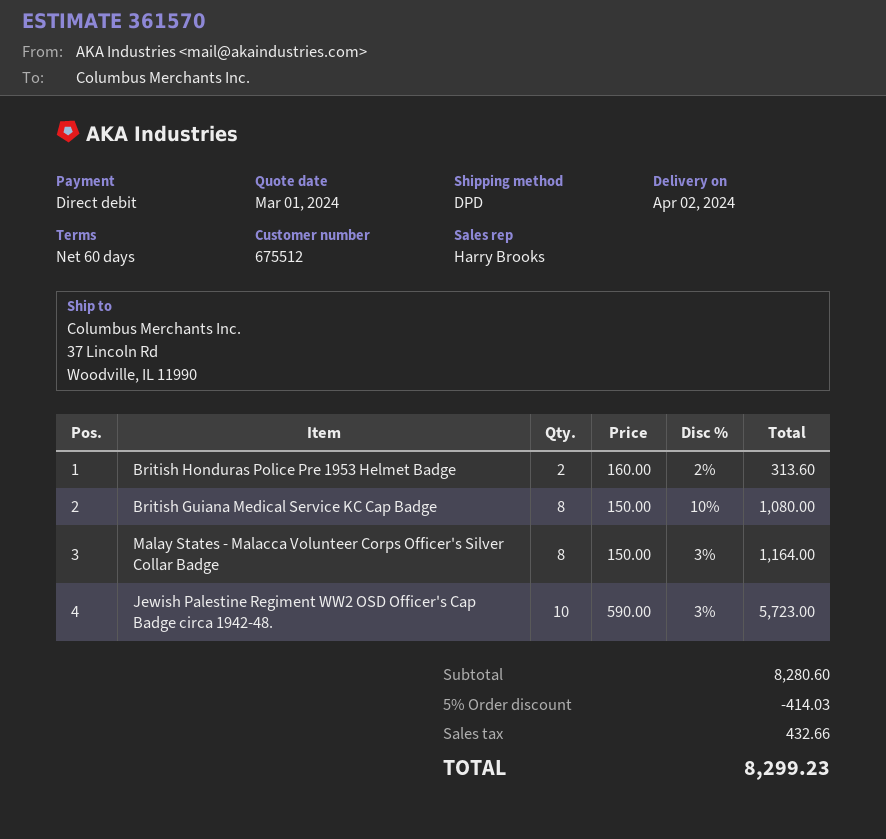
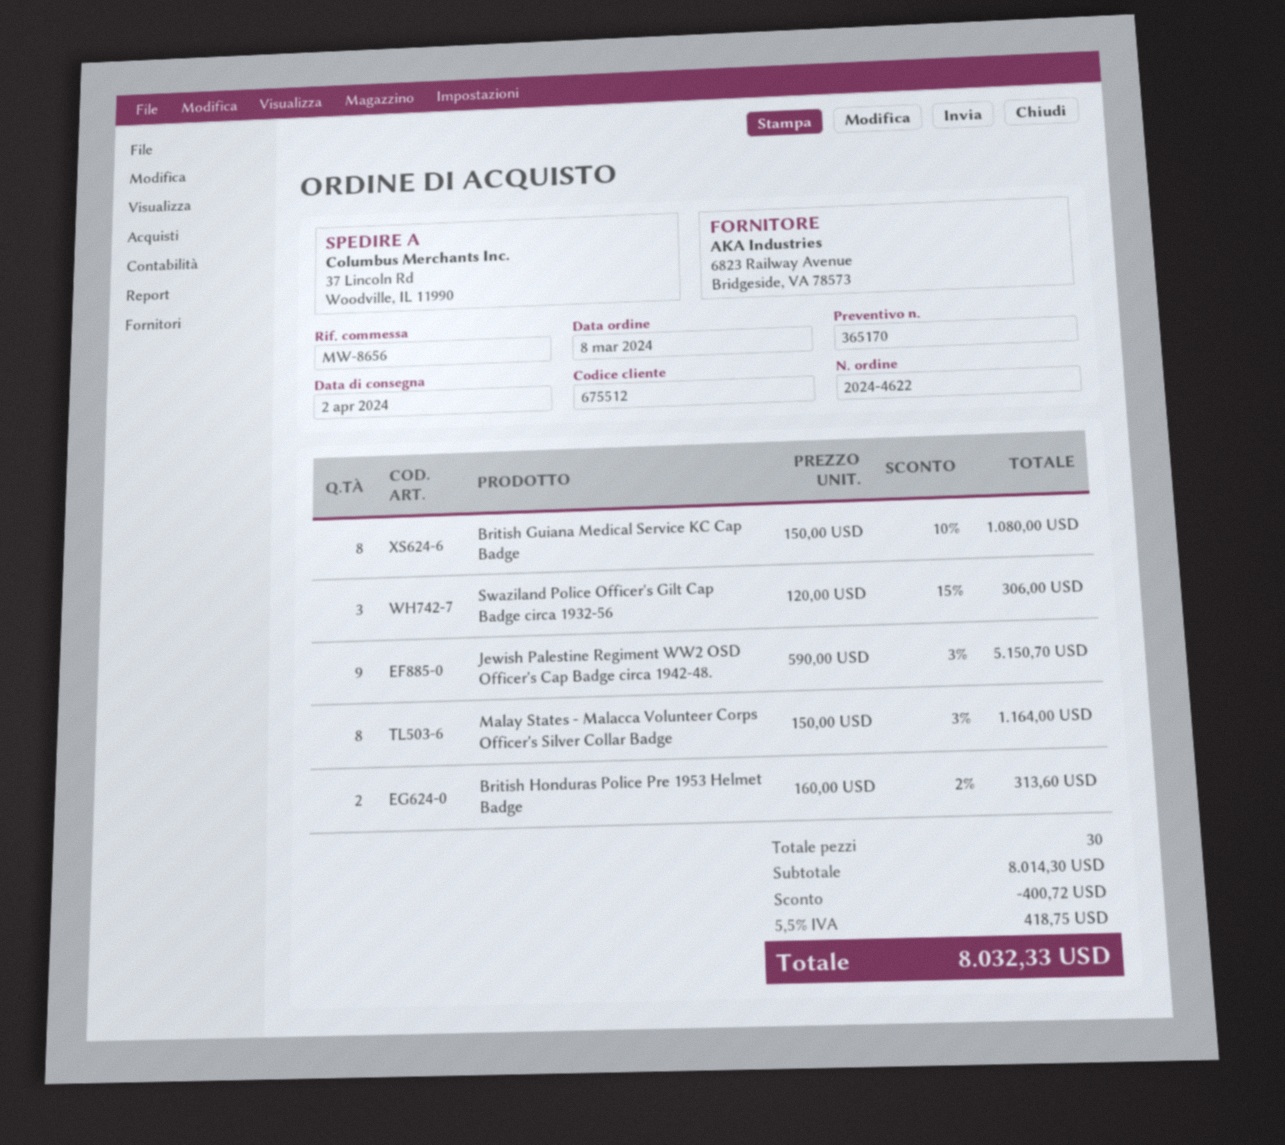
quote number: 361570 -> 365170
Jewish Palestine Regiment WW2 OSD Officer's Cap Badge circa 1942-48.: 10 x 590.00 - 3% = 5723.00 -> 9 x 590.00 - 3% = 5150.70
Swaziland Police Officer's Gilt Cap Badge circa 1932-56: none -> 3 x 120.00 - 15% = 306.00
subtotal: 8280.60 -> 8014.30
discount: 414.03 -> 400.72
tax: 432.66 -> 418.75
total: 8299.23 -> 8032.33

